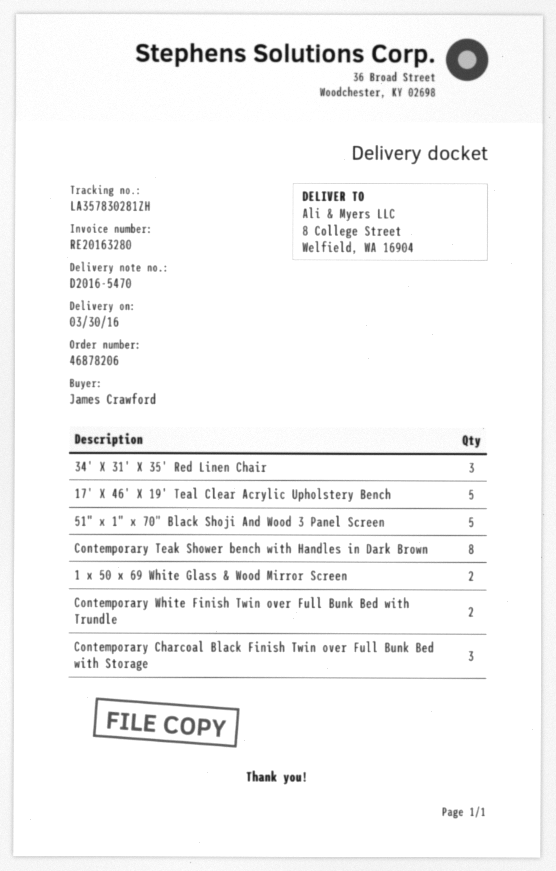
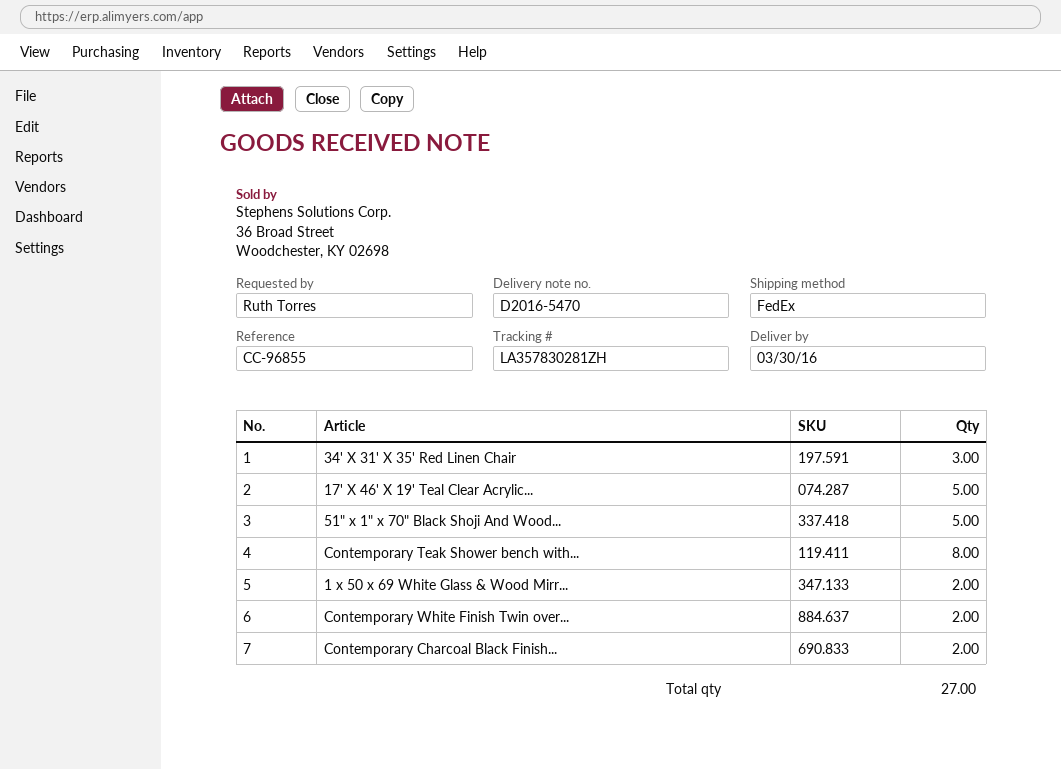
ordered by: James Crawford -> Ruth Torres
Contemporary Charcoal Black Finish Twin over Full Bunk Bed with Storage: 3 -> 2

